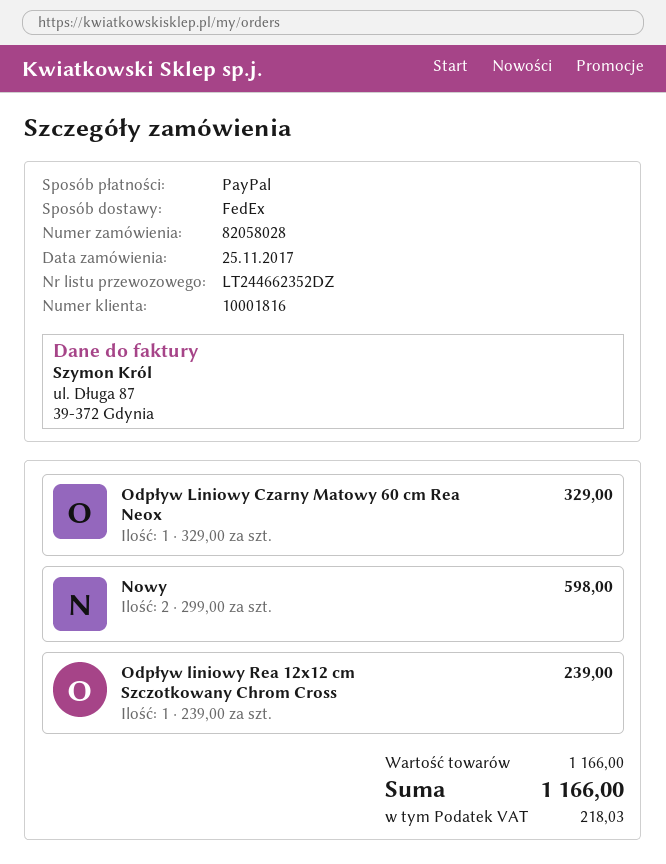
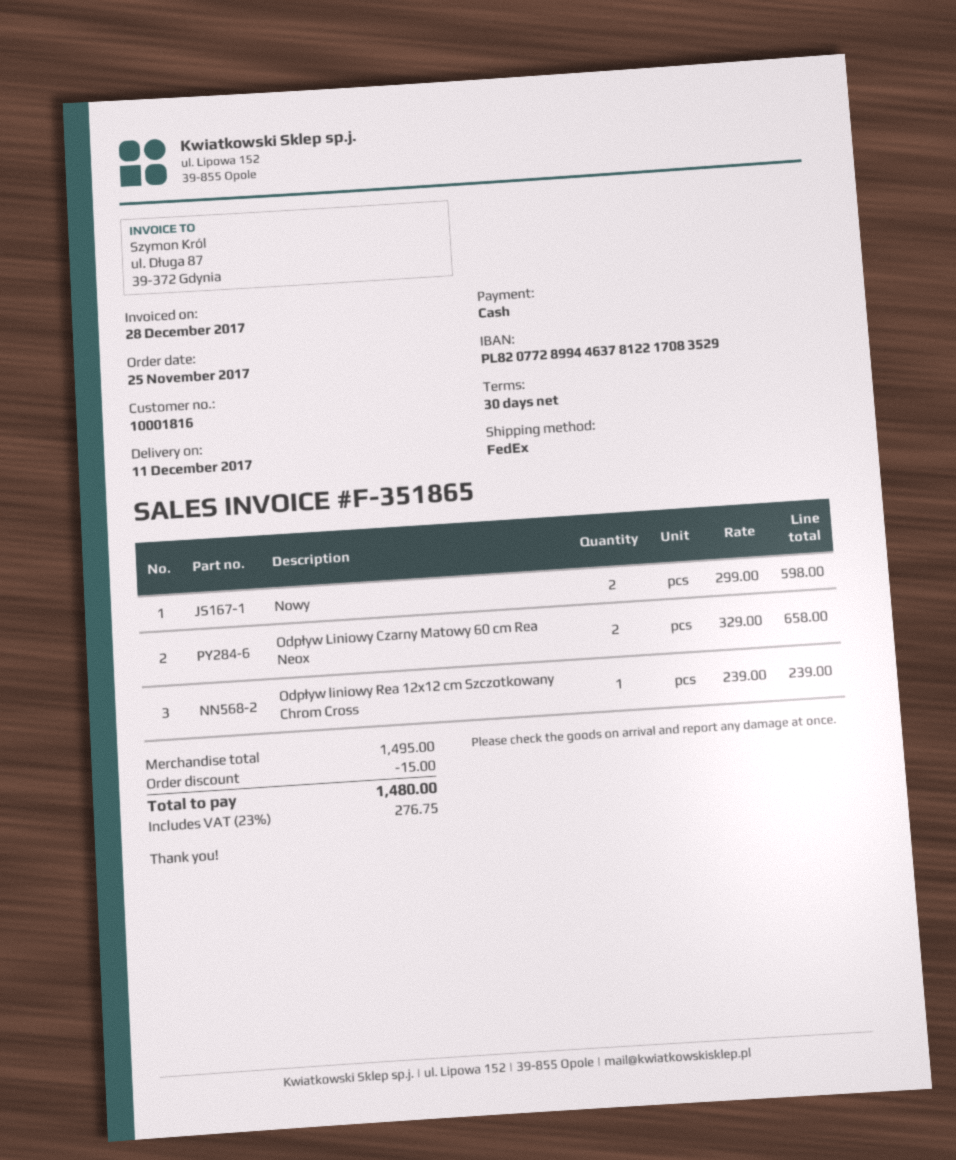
payment method: PayPal -> cash
Odpływ Liniowy Czarny Matowy 60 cm Rea Neox: 1 x 329.00 = 329.00 -> 2 x 329.00 = 658.00
subtotal: 1166.00 -> 1495.00
discount: none -> 15.00
tax: 218.03 -> 276.75
total: 1166.00 -> 1480.00

